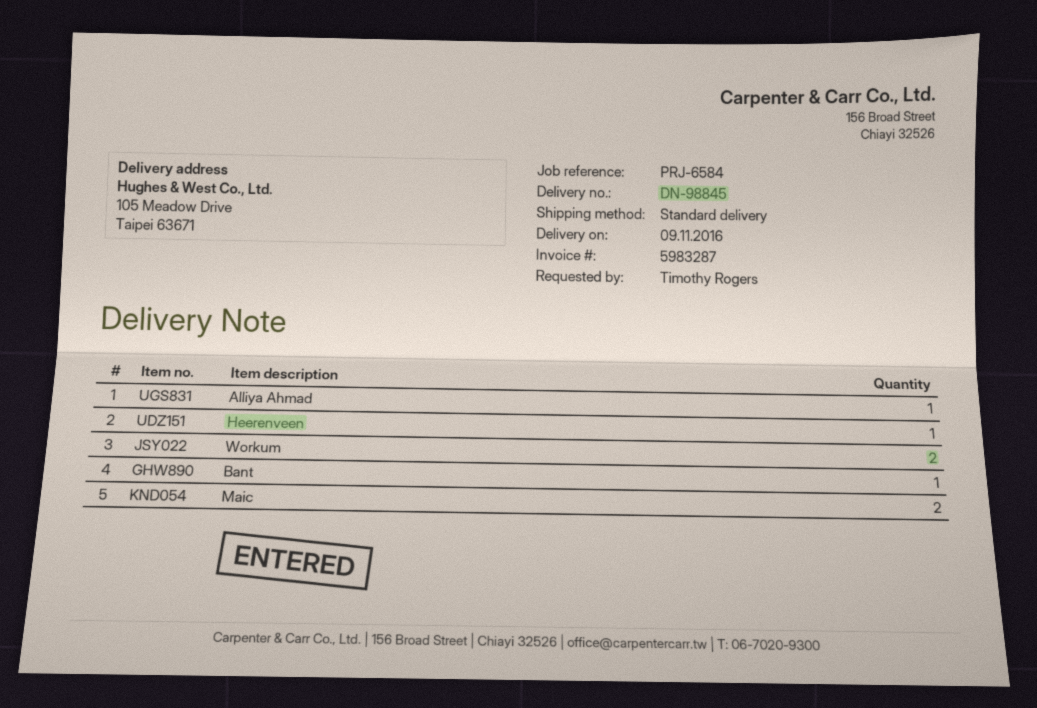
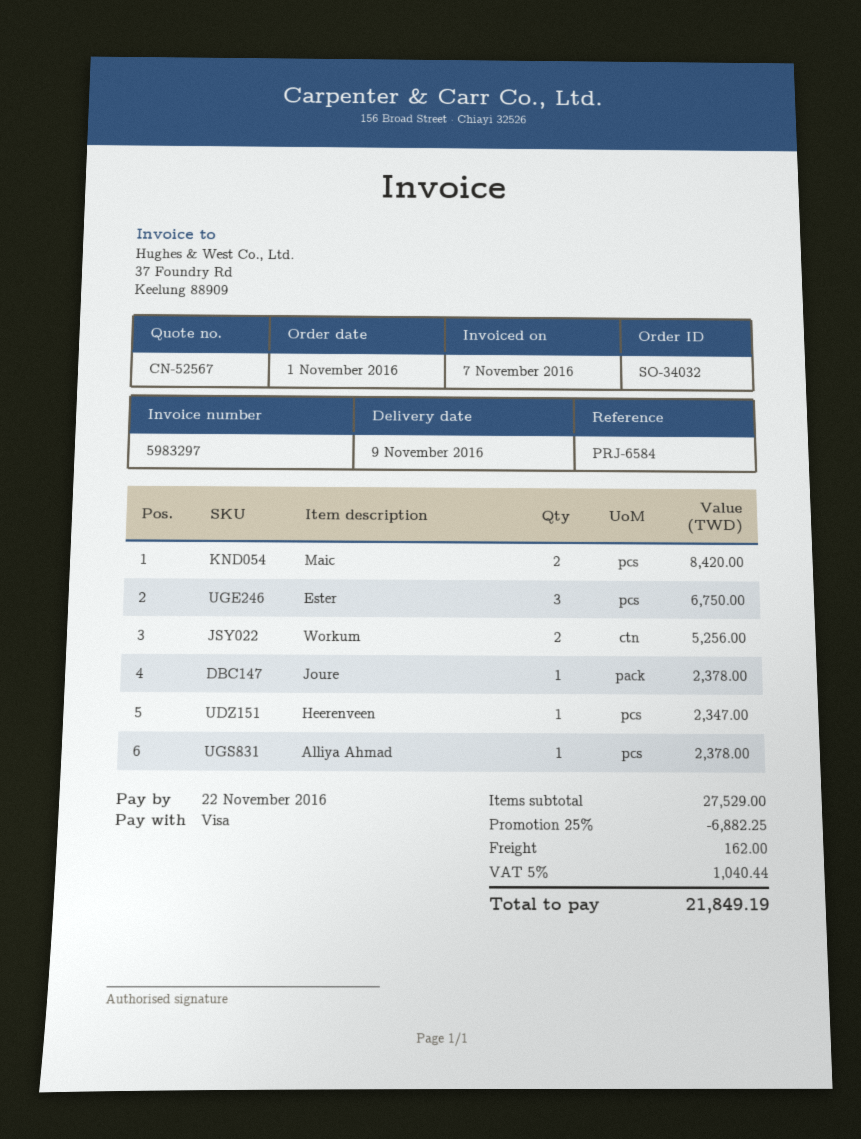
invoice number: 5983287 -> 5983297
Bant: 1 -> none
Ester: none -> 3
Joure: none -> 1

